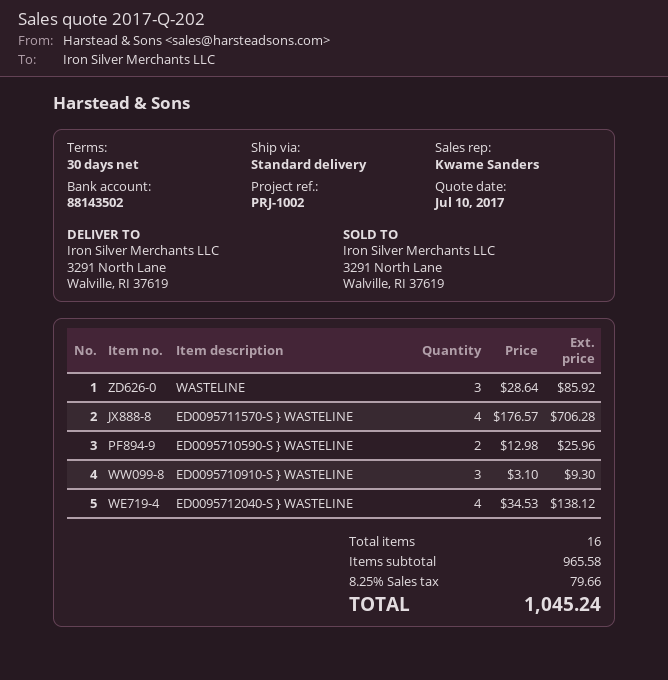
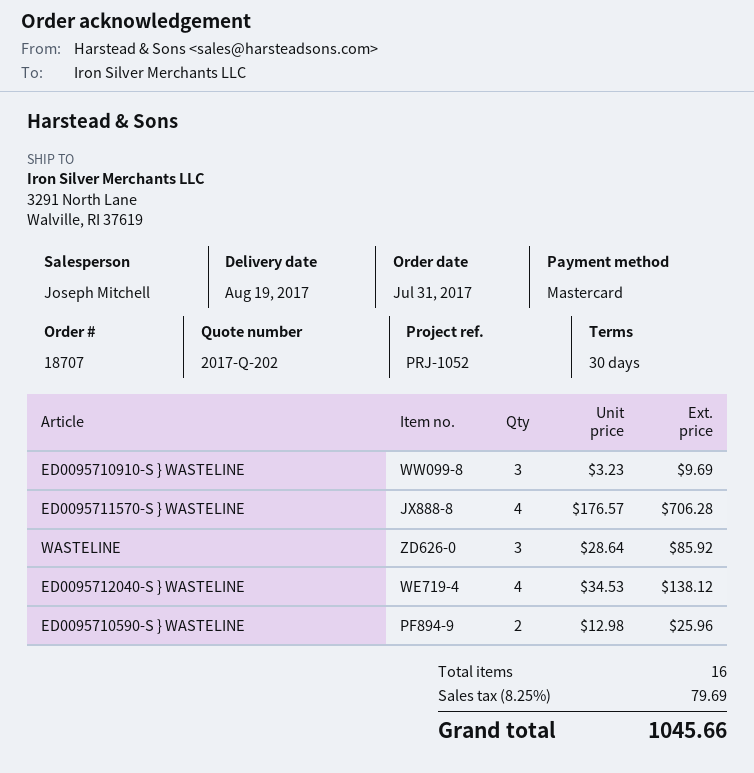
reference: PRJ-1002 -> PRJ-1052
sales rep: Kwame Sanders -> Joseph Mitchell
ED0095710910-S } WASTELINE: 3 x 3.10 = 9.30 -> 3 x 3.23 = 9.69
tax: 8.25% = 79.66 -> 8.25% = 79.69
total: 1045.24 -> 1045.66

